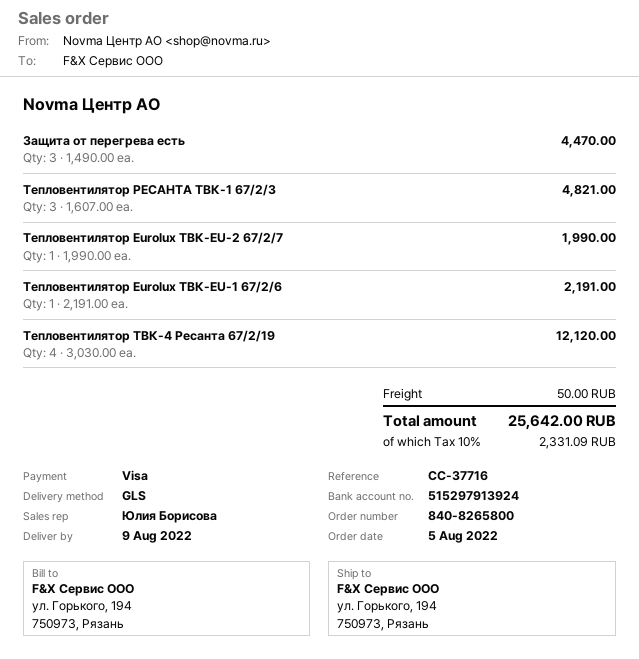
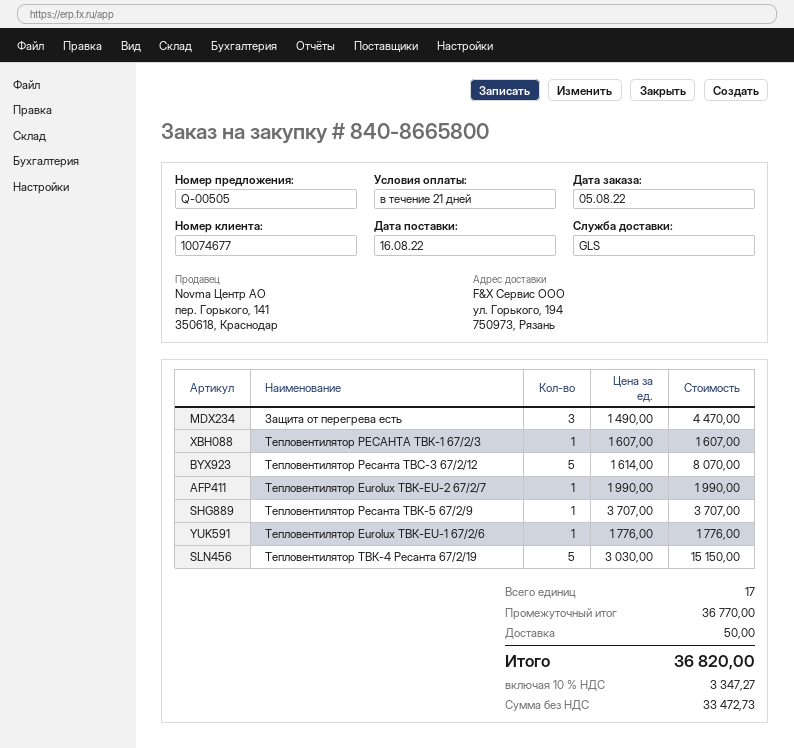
order number: 840-8265800 -> 840-8665800
delivery date: 2022-08-09 -> 2022-08-16
Тепловентилятор РЕСАНТА ТВК-1 67/2/3: 3 x 1607.00 = 4821.00 -> 1 x 1607.00 = 1607.00
Тепловентилятор Eurolux ТВК-EU-1 67/2/6: 1 x 2191.00 = 2191.00 -> 1 x 1776.00 = 1776.00
Тепловентилятор ТВК-4 Ресанта 67/2/19: 4 x 3030.00 = 12120.00 -> 5 x 3030.00 = 15150.00
Тепловентилятор Ресанта ТВС-3 67/2/12: none -> 5 x 1614.00 = 8070.00
Тепловентилятор Ресанта ТВК-5 67/2/9: none -> 1 x 3707.00 = 3707.00
tax: 10% = 2331.09 -> 10% = 3347.27
total: 25642.00 -> 36820.00

